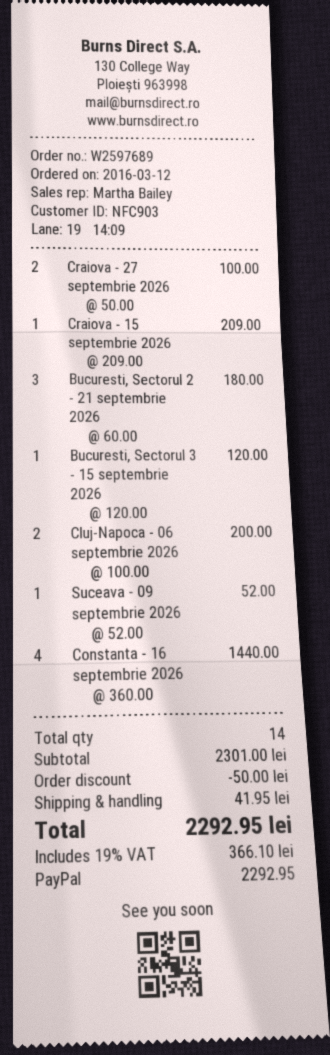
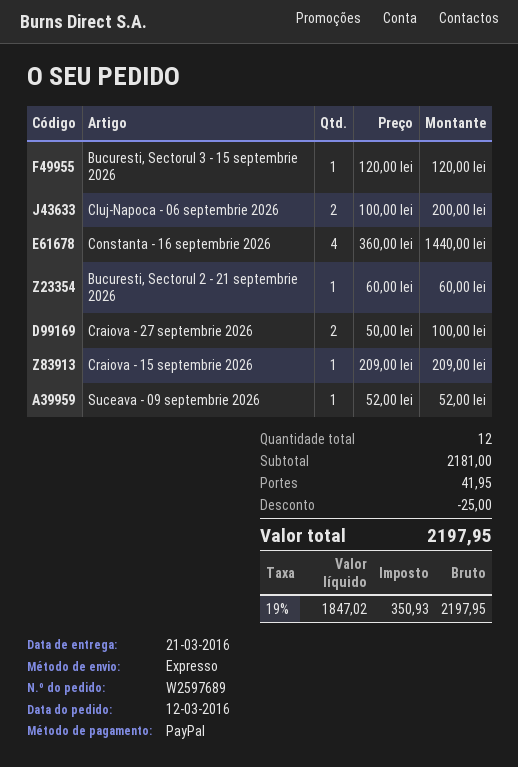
Bucuresti, Sectorul 2 - 21 septembrie 2026: 3 x 60.00 = 180.00 -> 1 x 60.00 = 60.00
total quantity: 14 -> 12
subtotal: 2301.00 -> 2181.00
discount: 50.00 -> 25.00
tax: 19% = 366.10 -> 19% = 350.93
total: 2292.95 -> 2197.95

